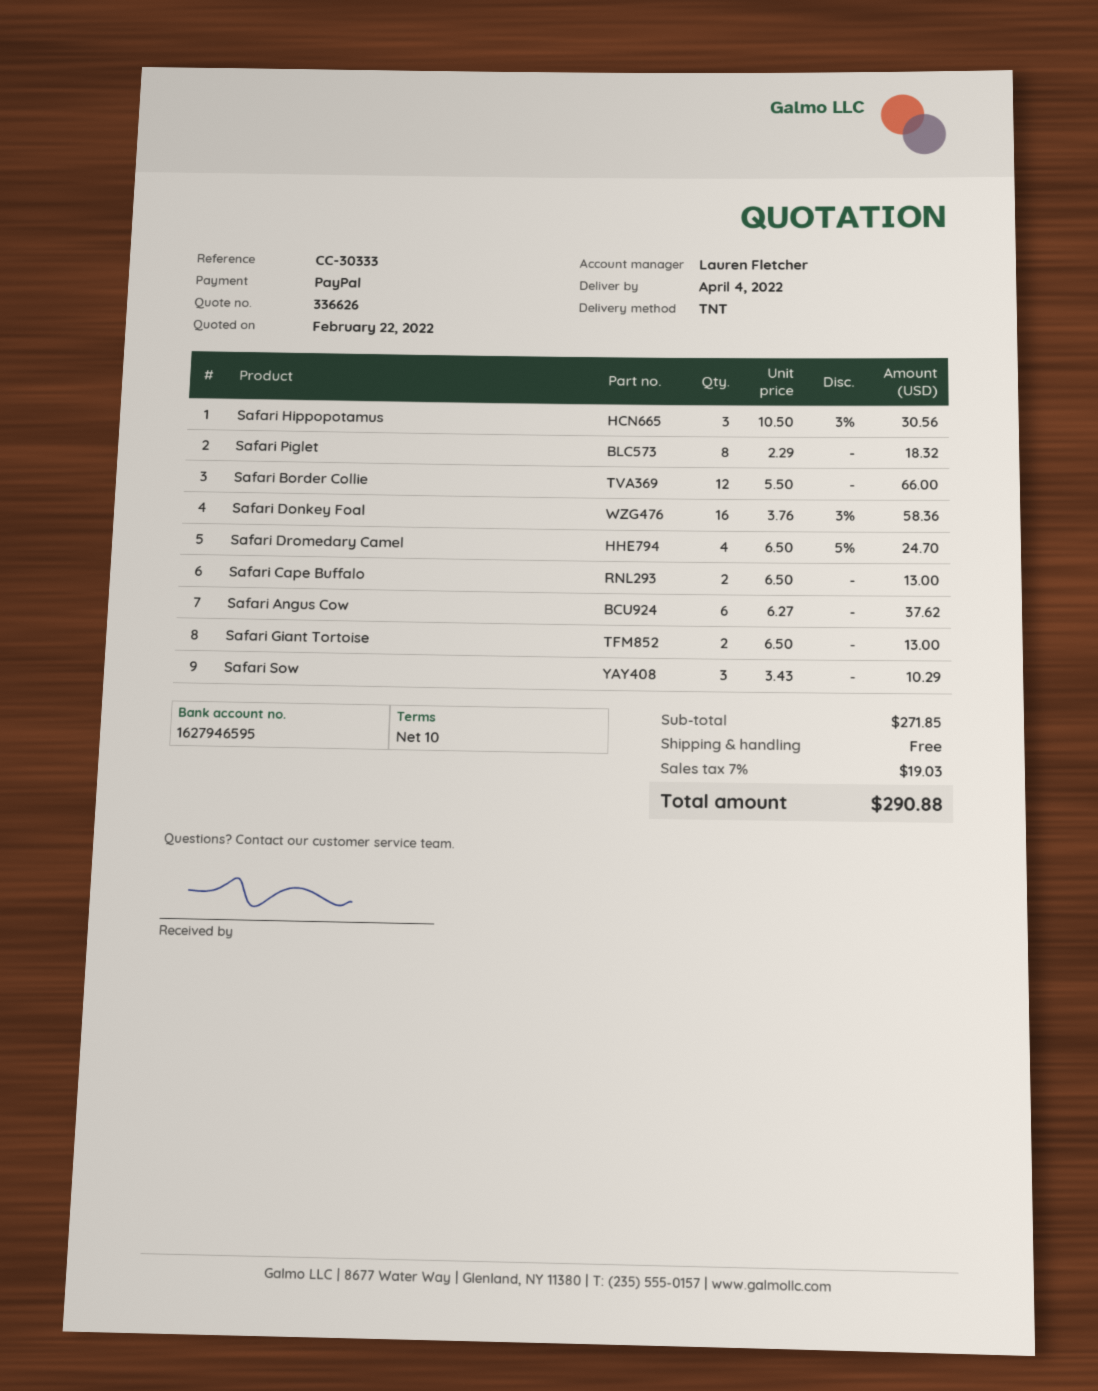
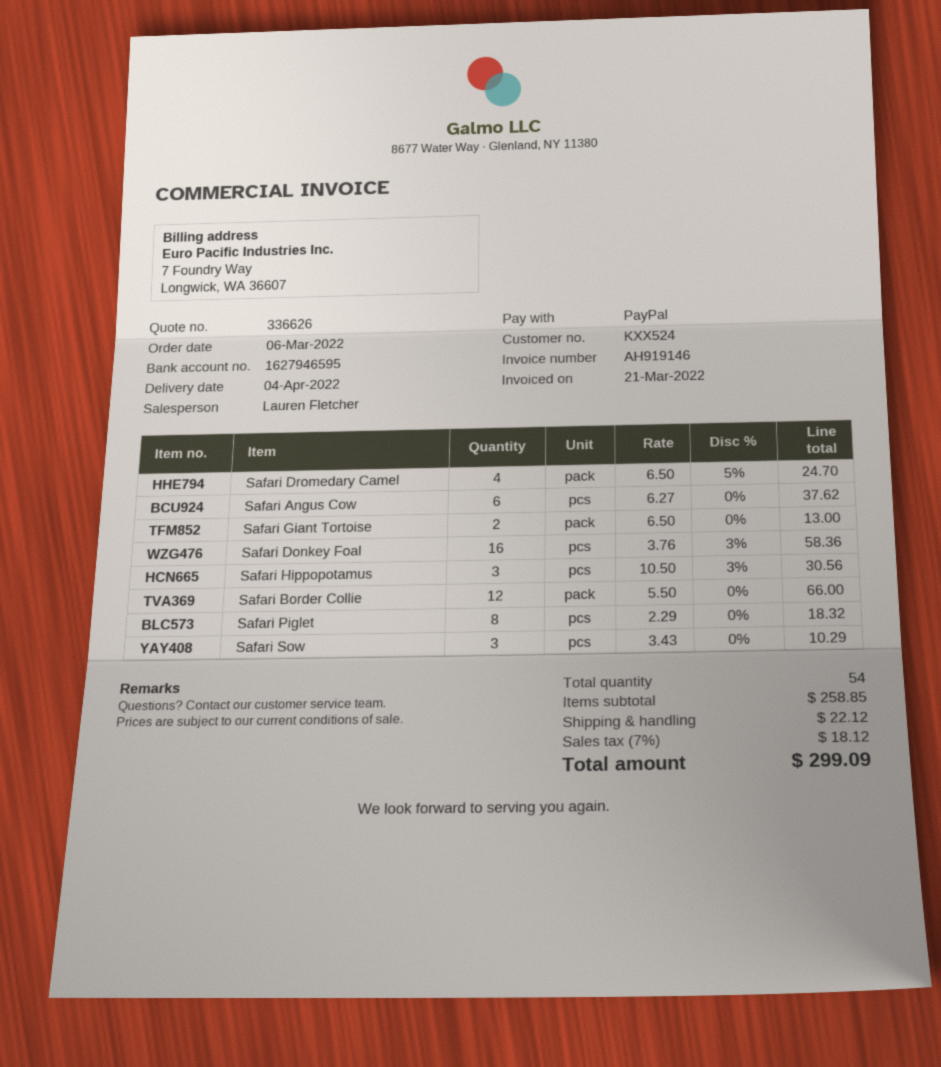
Safari Cape Buffalo: 2 x 6.50 = 13.00 -> none
subtotal: 271.85 -> 258.85
shipping: 0.00 -> 22.12
tax: 7% = 19.03 -> 7% = 18.12
total: 290.88 -> 299.09

